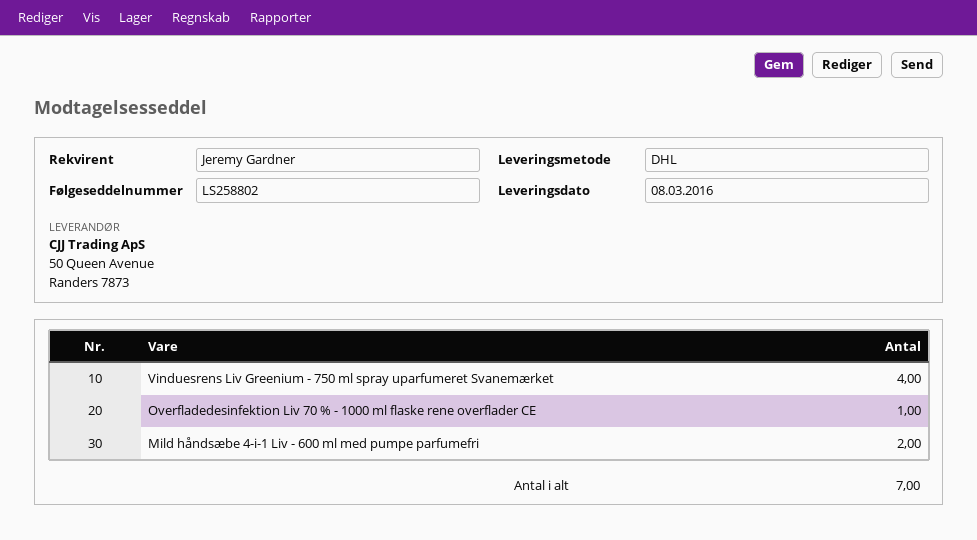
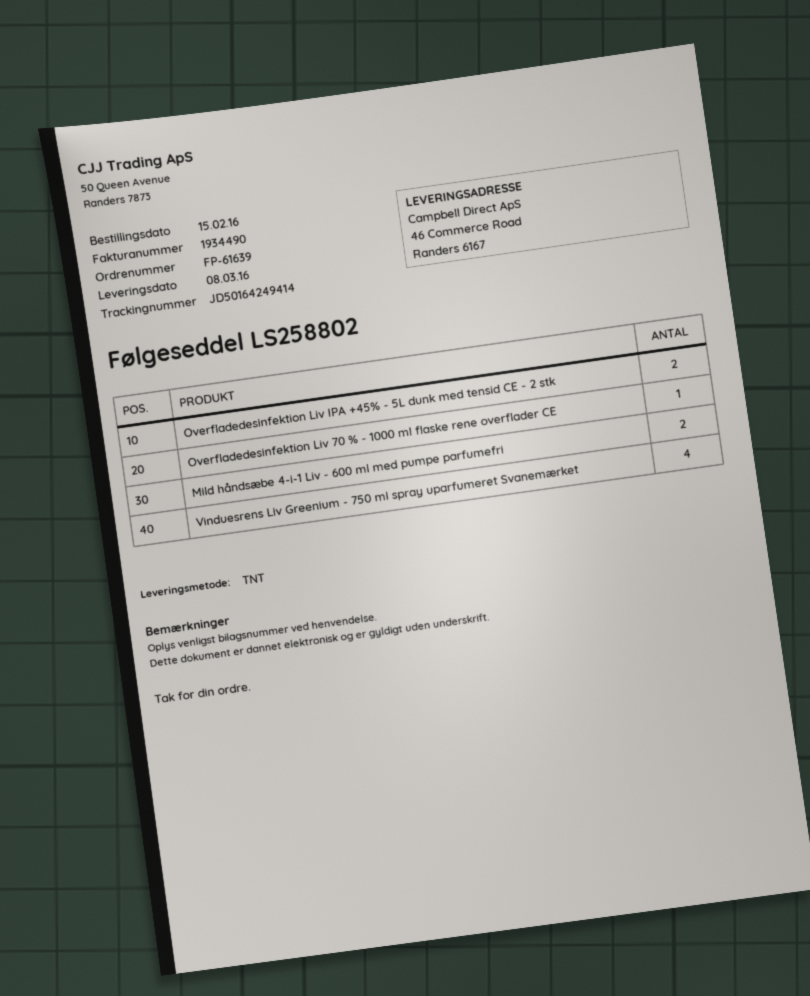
shipping method: DHL -> TNT
Overfladedesinfektion Liv IPA +45% - 5L dunk med tensid CE - 2 stk: none -> 2

